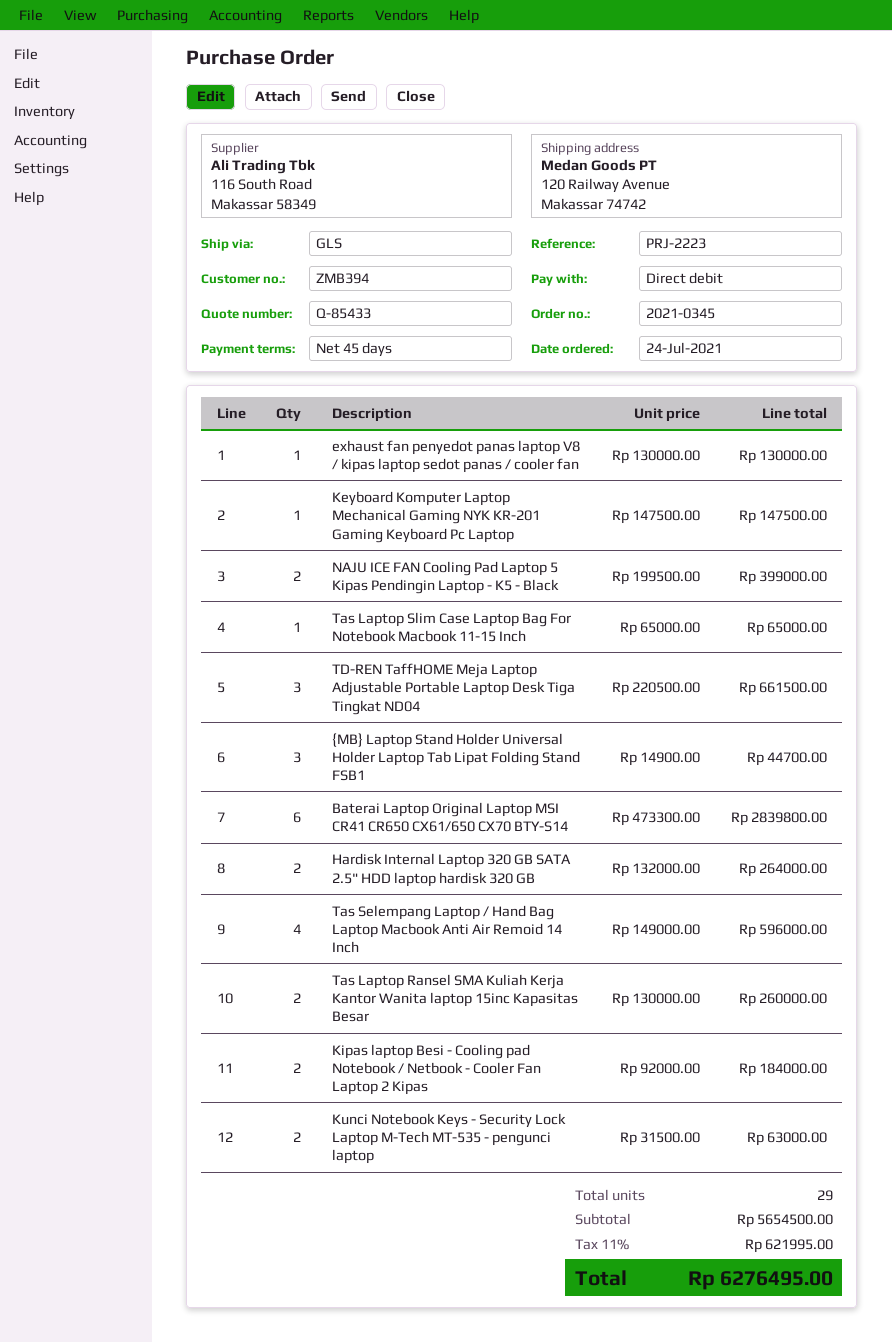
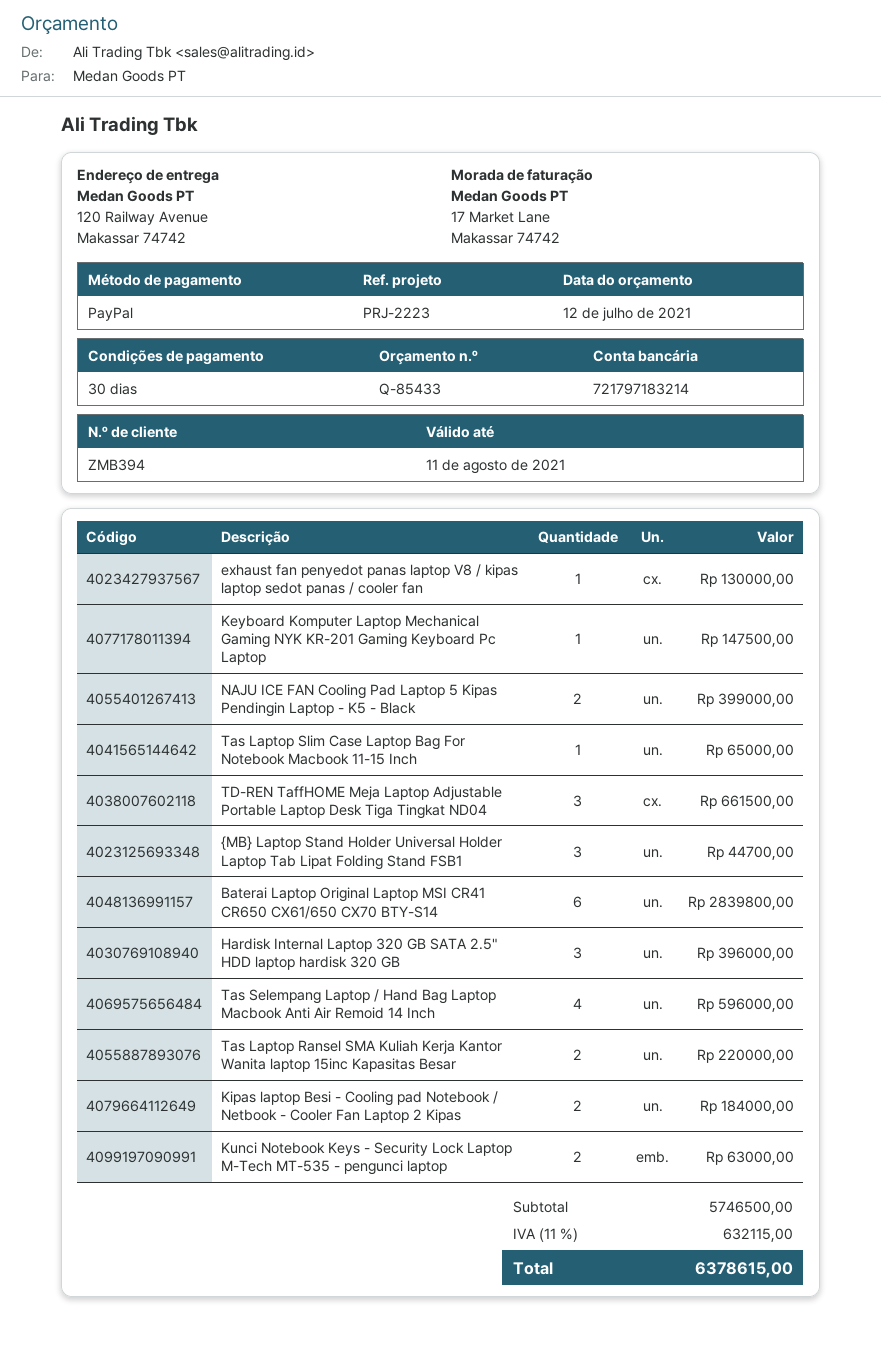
payment terms: 45 days -> 30 days
payment method: direct debit -> PayPal
Hardisk Internal Laptop 320 GB SATA 2.5" HDD laptop hardisk 320 GB: 2 for 264000.00 -> 3 for 396000.00
Tas Laptop Ransel SMA Kuliah Kerja Kantor Wanita laptop 15inc Kapasitas Besar: 2 for 260000.00 -> 2 for 220000.00
subtotal: 5654500.00 -> 5746500.00
tax: 11% = 621995.00 -> 11% = 632115.00
total: 6276495.00 -> 6378615.00

